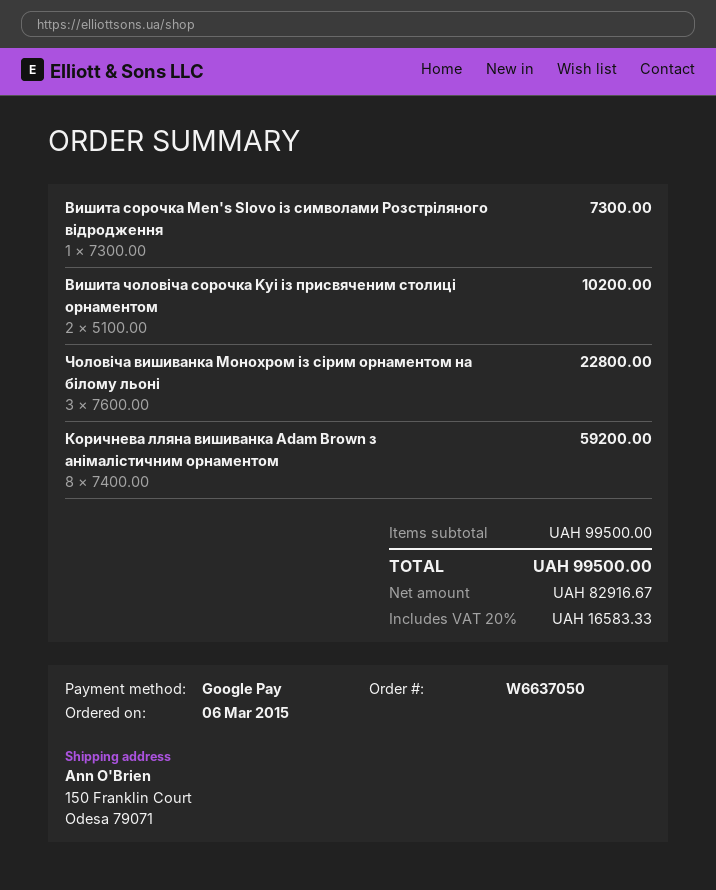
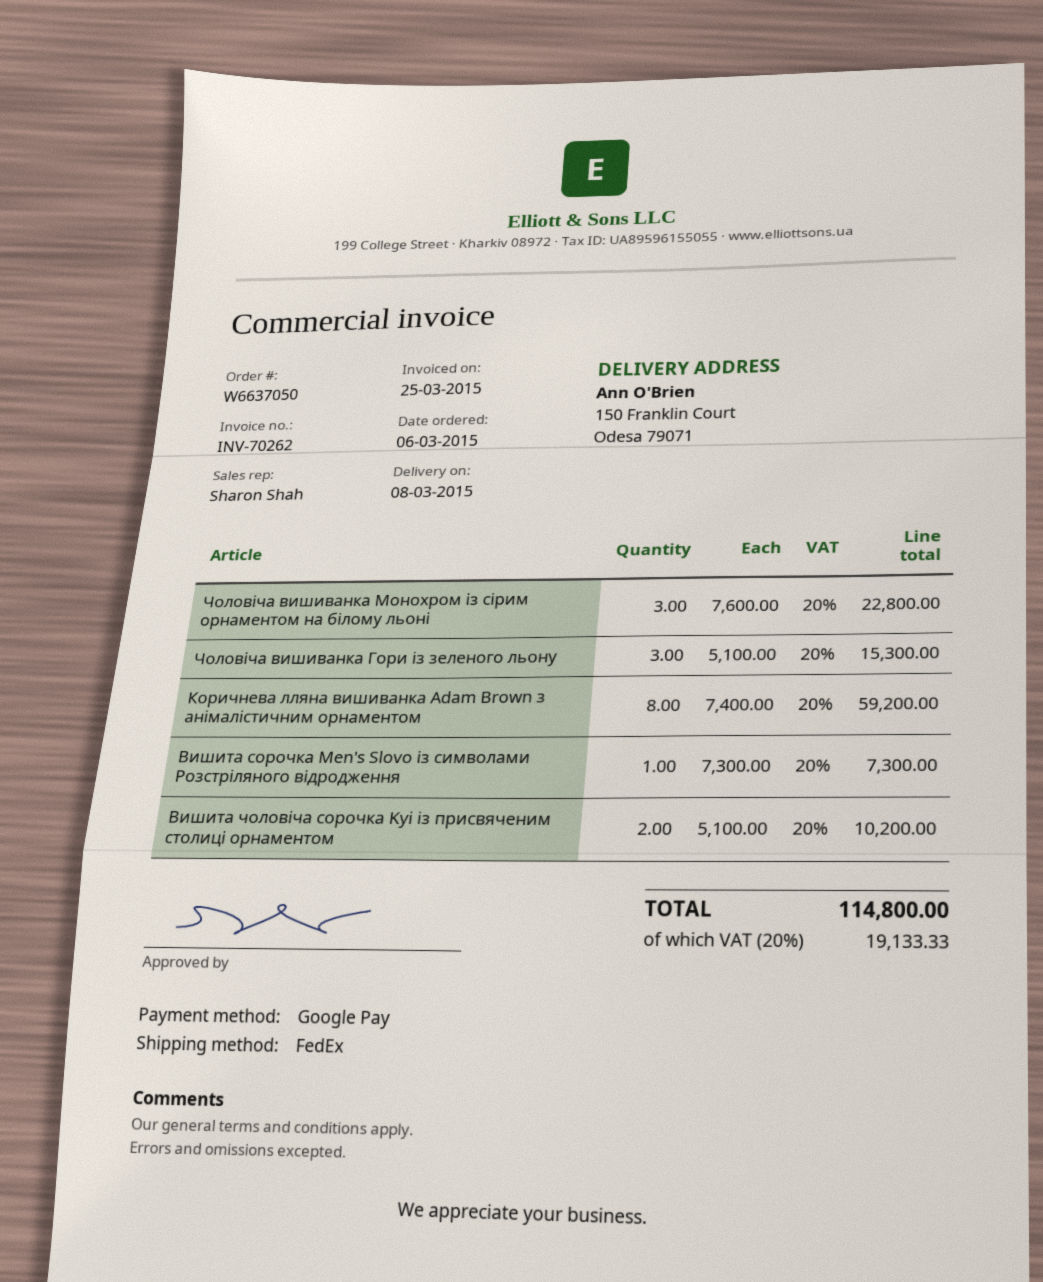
Чоловіча вишиванка Гори із зеленого льону: none -> 3 x 5100.00 = 15300.00
tax: 20% = 16583.33 -> 20% = 19133.33
total: 99500.00 -> 114800.00

